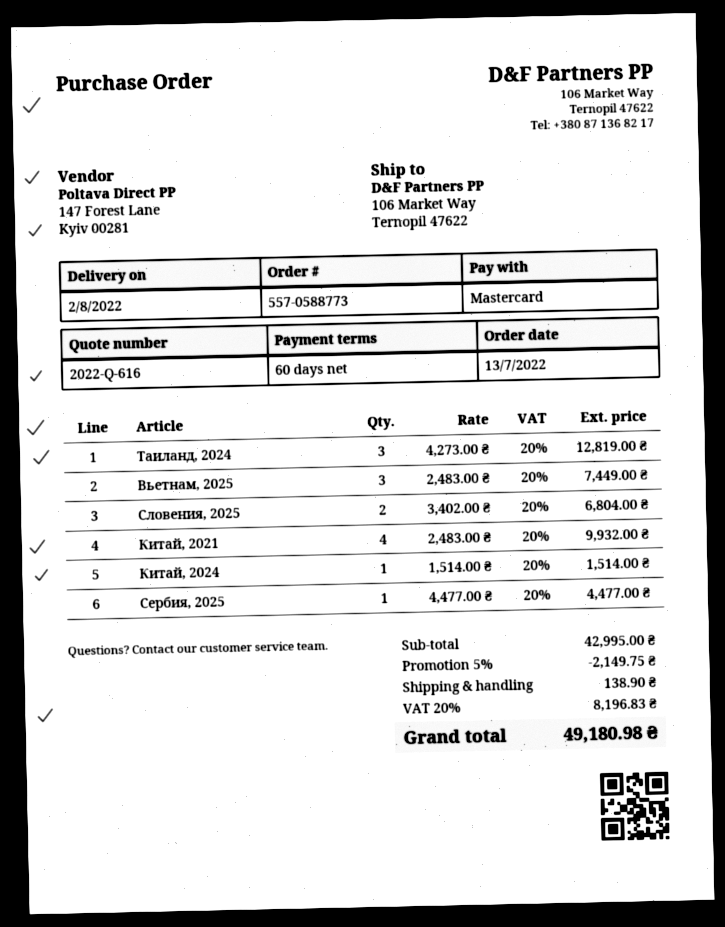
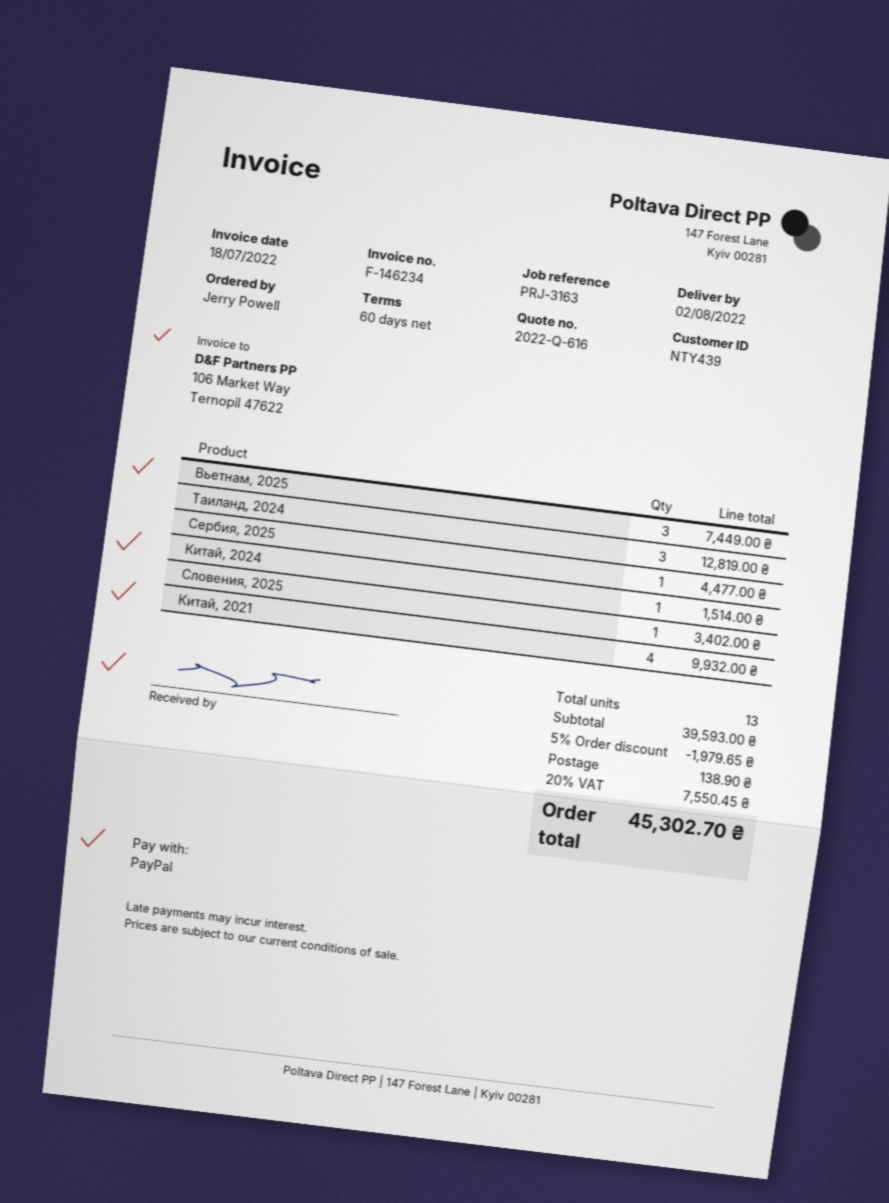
payment method: Mastercard -> PayPal
Словения, 2025: 2 for 6804.00 -> 1 for 3402.00
subtotal: 42995.00 -> 39593.00
discount: 5% = 2149.75 -> 5% = 1979.65
tax: 20% = 8196.83 -> 20% = 7550.45
total: 49180.98 -> 45302.70

